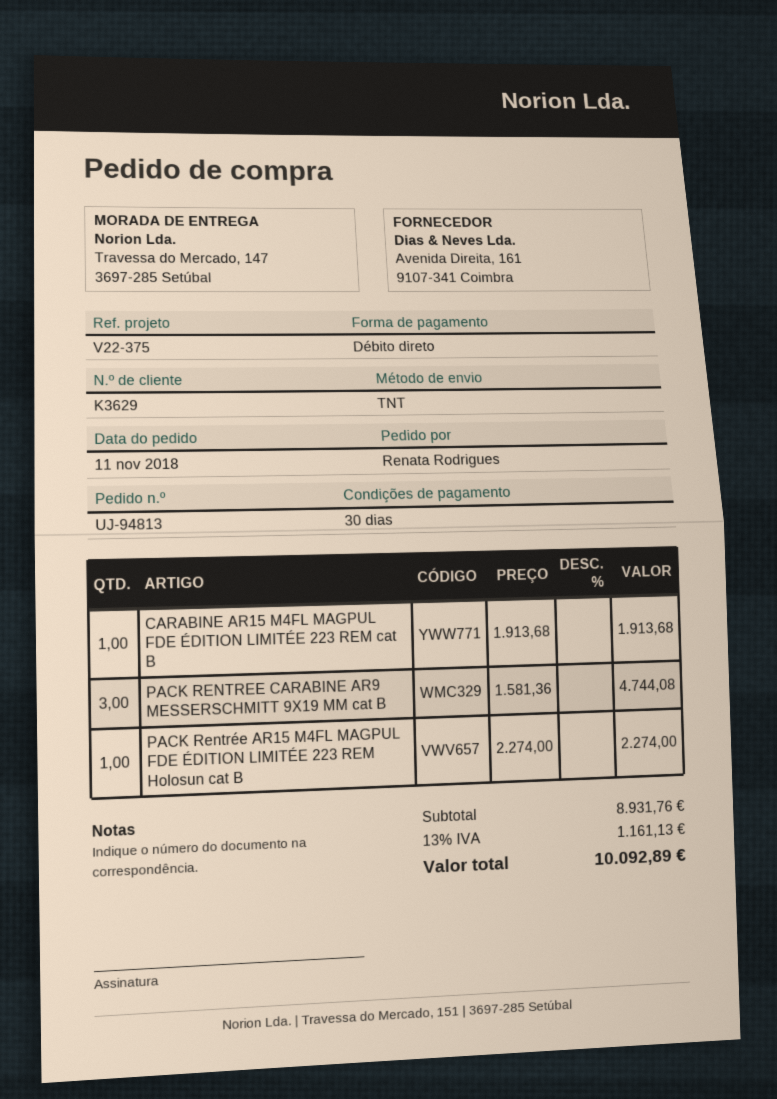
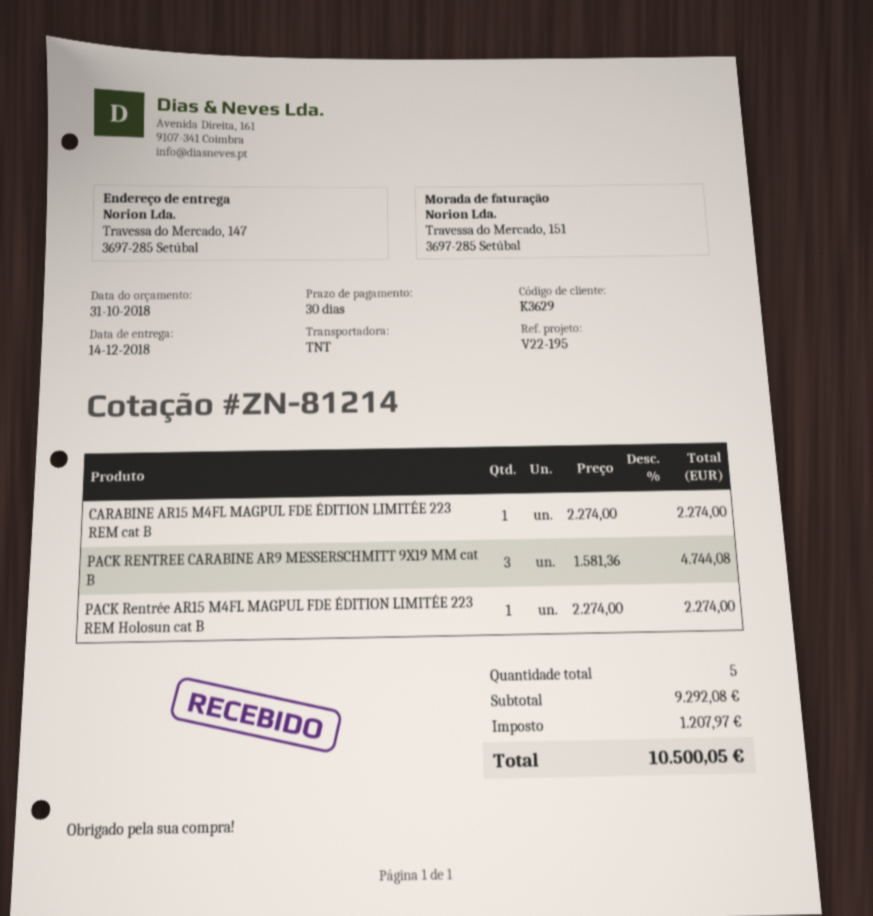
reference: V22-375 -> V22-195
CARABINE AR15 M4FL MAGPUL FDE ÉDITION LIMITÉE 223 REM cat B: 1 x 1913.68 = 1913.68 -> 1 x 2274.00 = 2274.00
subtotal: 8931.76 -> 9292.08
tax: 1161.13 -> 1207.97
total: 10092.89 -> 10500.05

